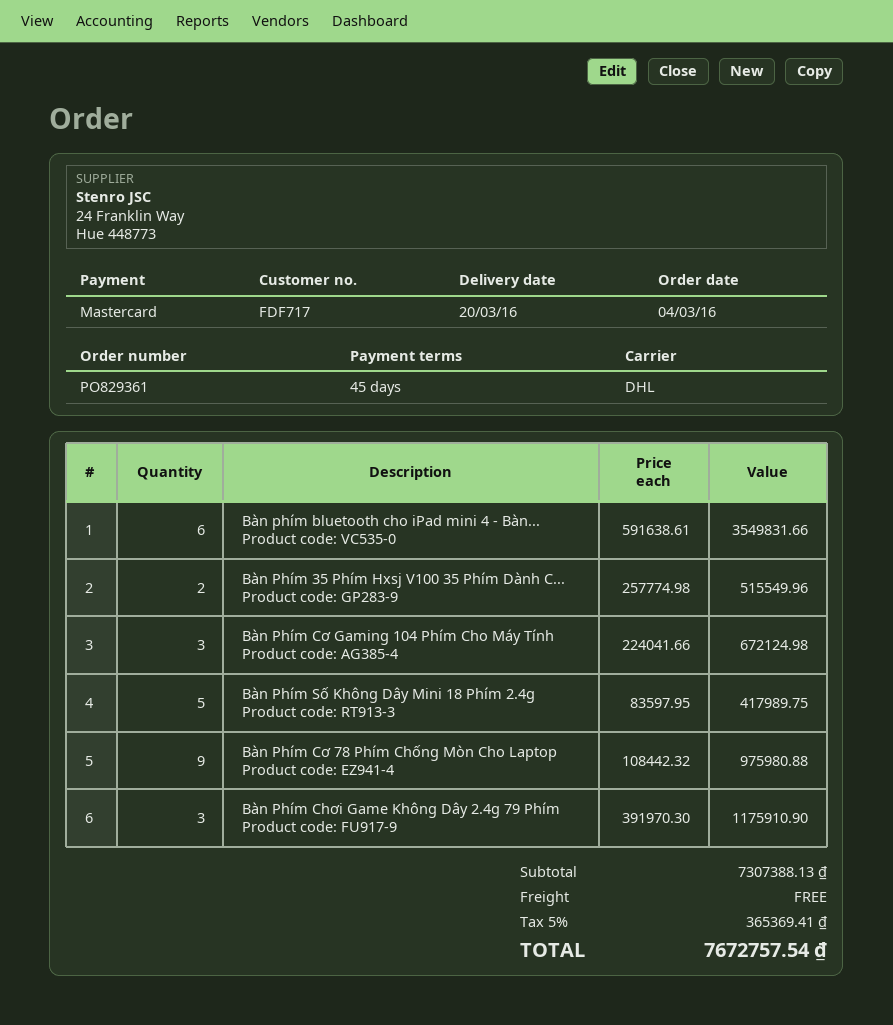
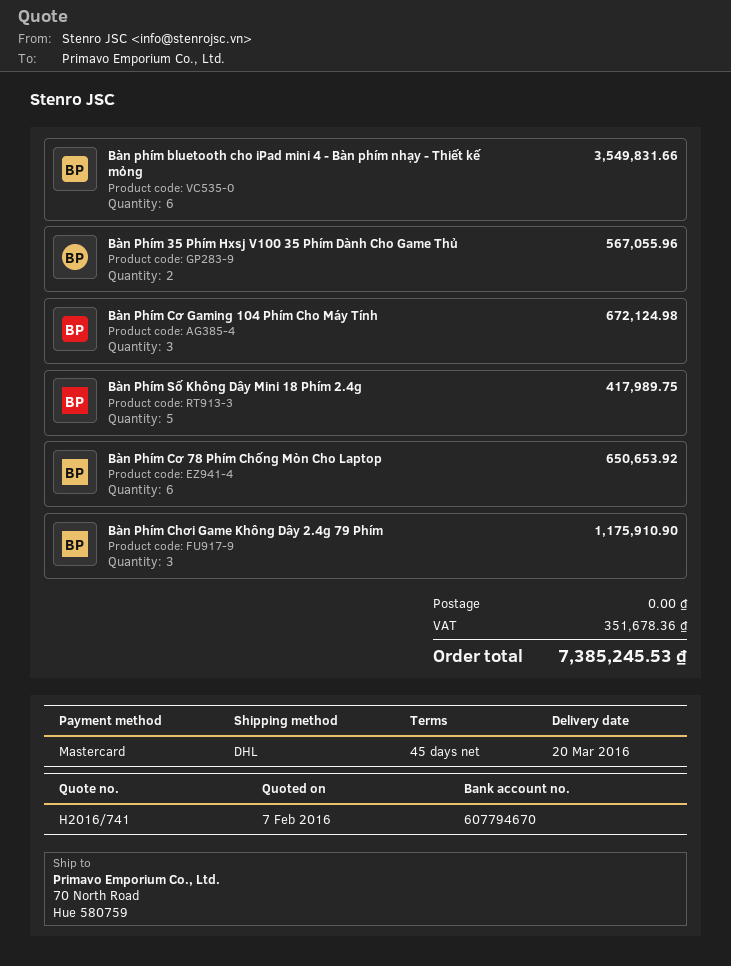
Bàn Phím 35 Phím Hxsj V100 35 Phím Dành C...: 2 for 515549.96 -> 2 for 567055.96
Bàn Phím Cơ 78 Phím Chống Mòn Cho Laptop: 9 for 975980.88 -> 6 for 650653.92
tax: 365369.41 -> 351678.36
total: 7672757.54 -> 7385245.53

